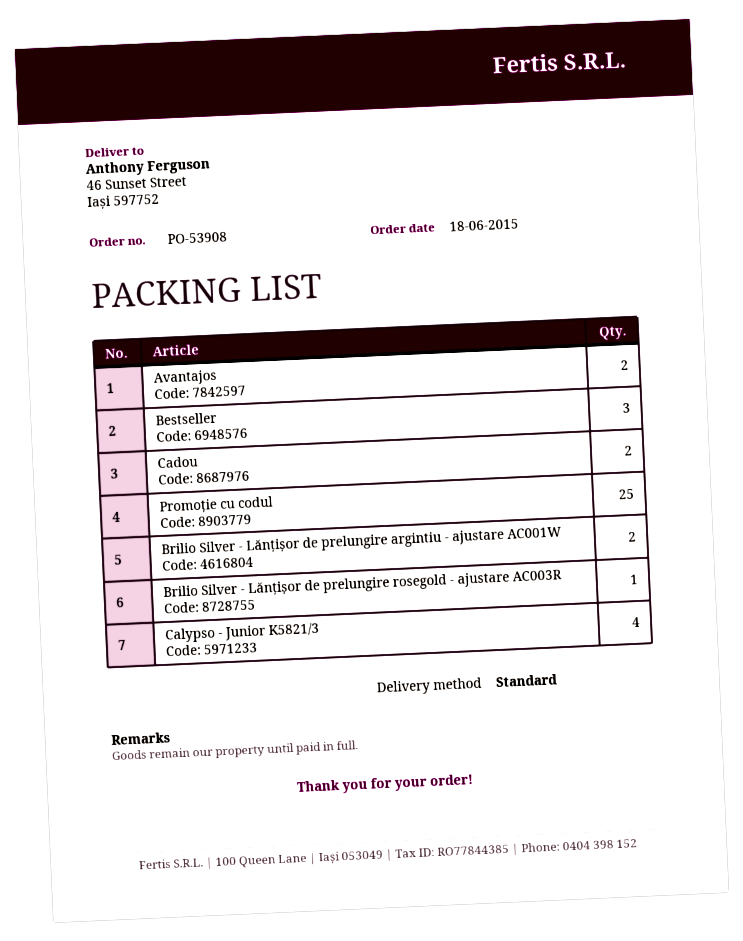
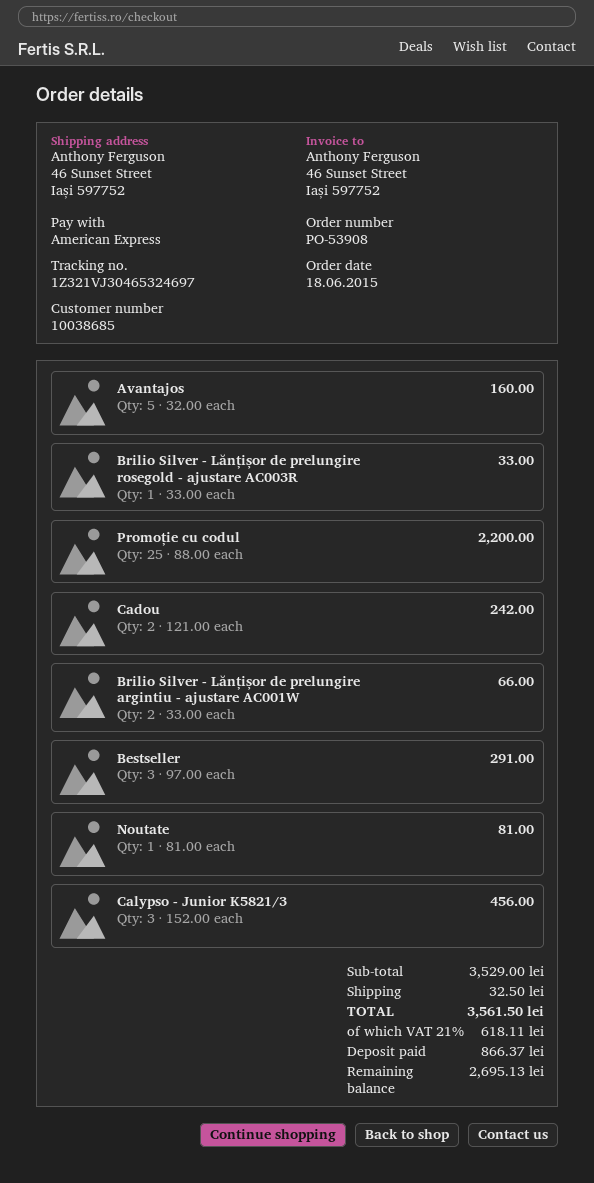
Avantajos: 2 -> 5
Calypso - Junior K5821/3: 4 -> 3
Noutate: none -> 1

